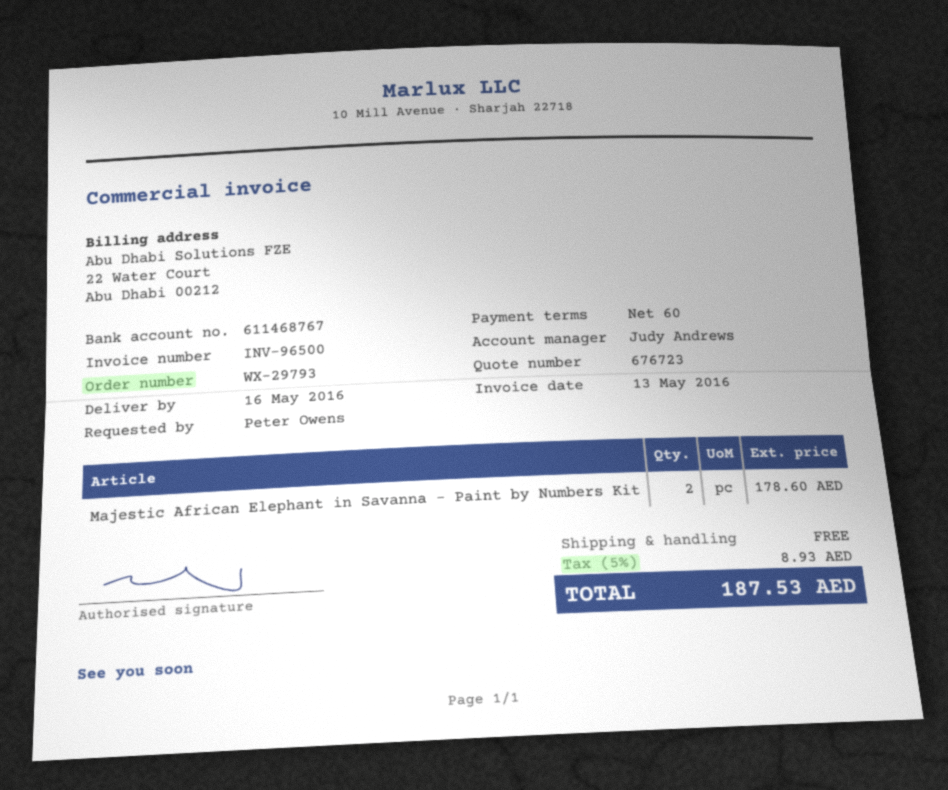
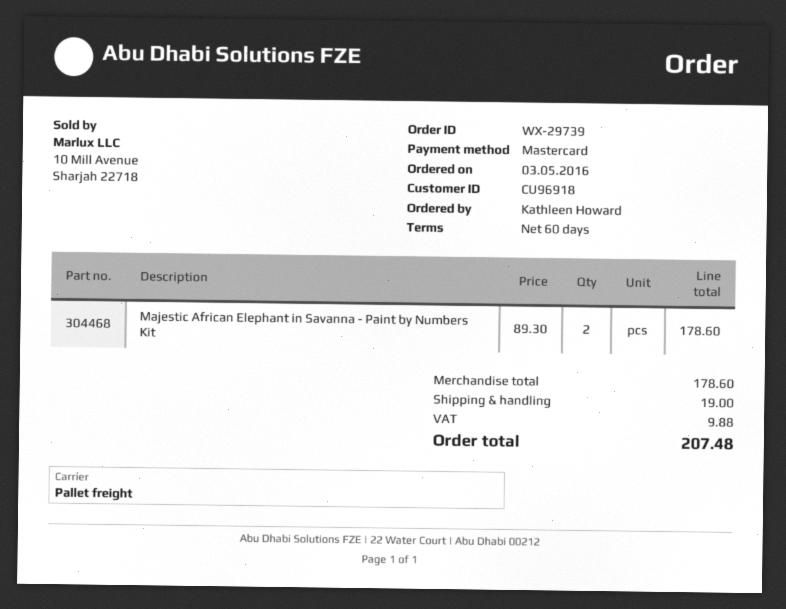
order number: WX-29793 -> WX-29739
ordered by: Peter Owens -> Kathleen Howard
shipping: 0.00 -> 19.00
tax: 8.93 -> 9.88
total: 187.53 -> 207.48

